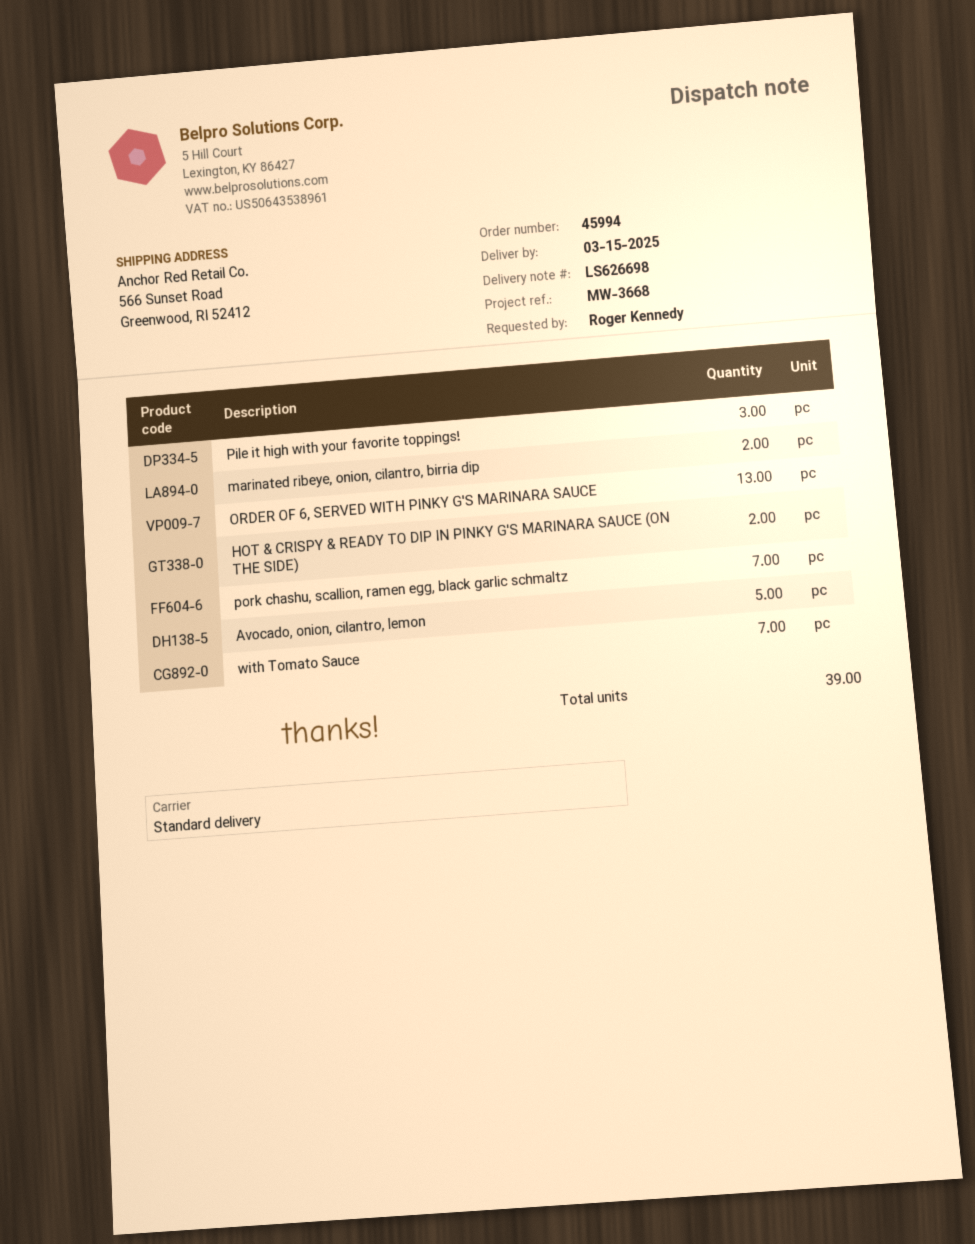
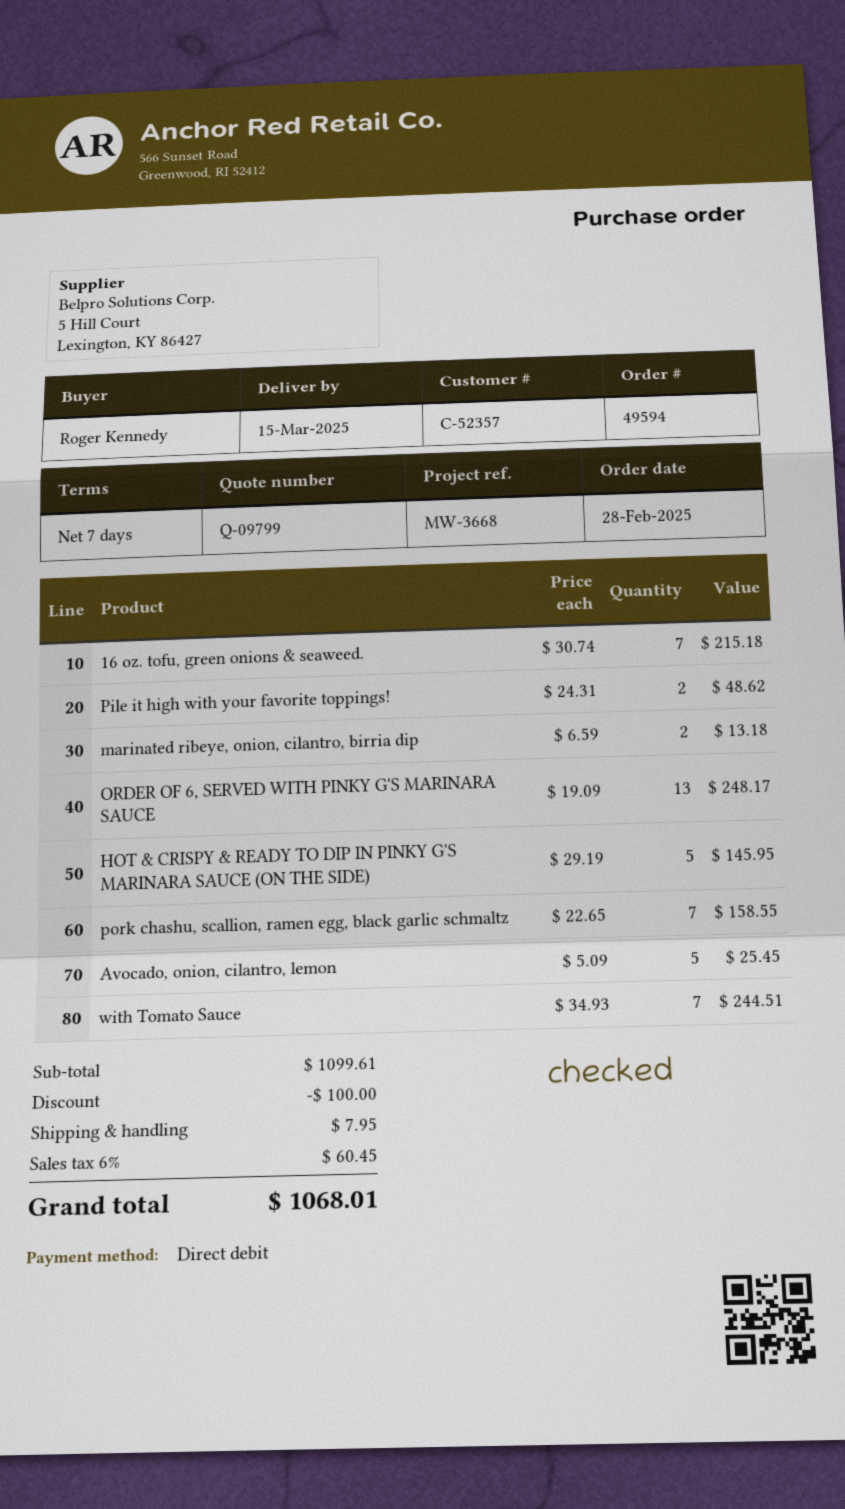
order number: 45994 -> 49594
Pile it high with your favorite toppings!: 3 -> 2
HOT & CRISPY & READY TO DIP IN PINKY G'S MARINARA SAUCE (ON THE SIDE): 2 -> 5
16 oz. tofu, green onions & seaweed.: none -> 7

